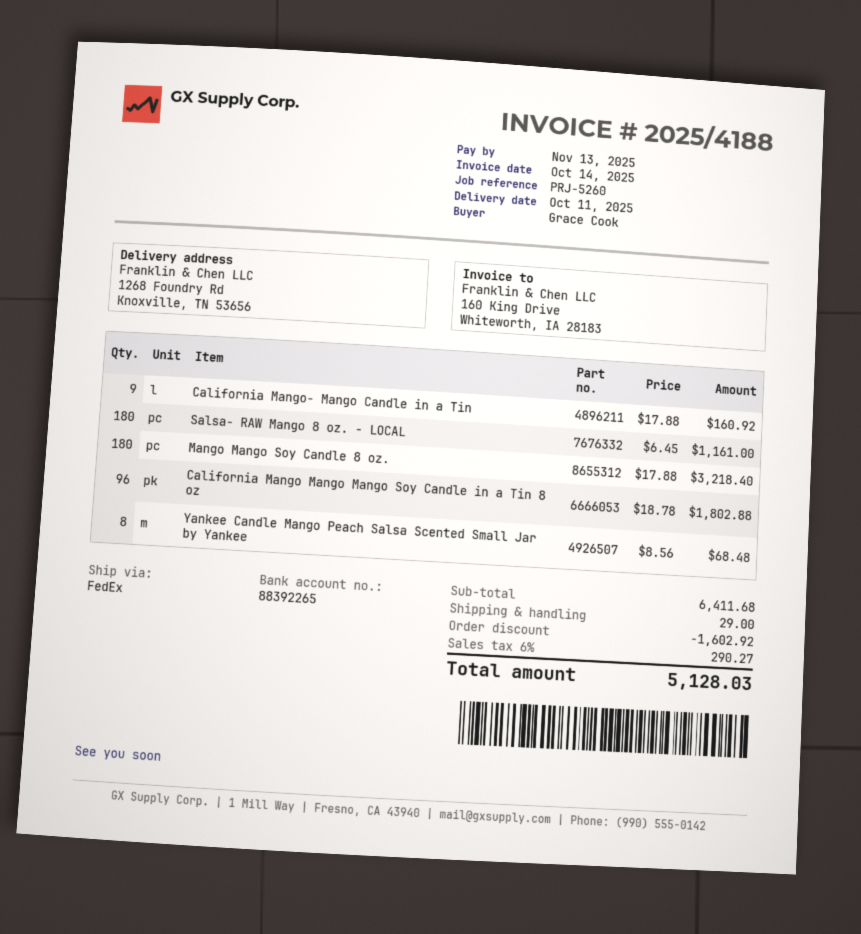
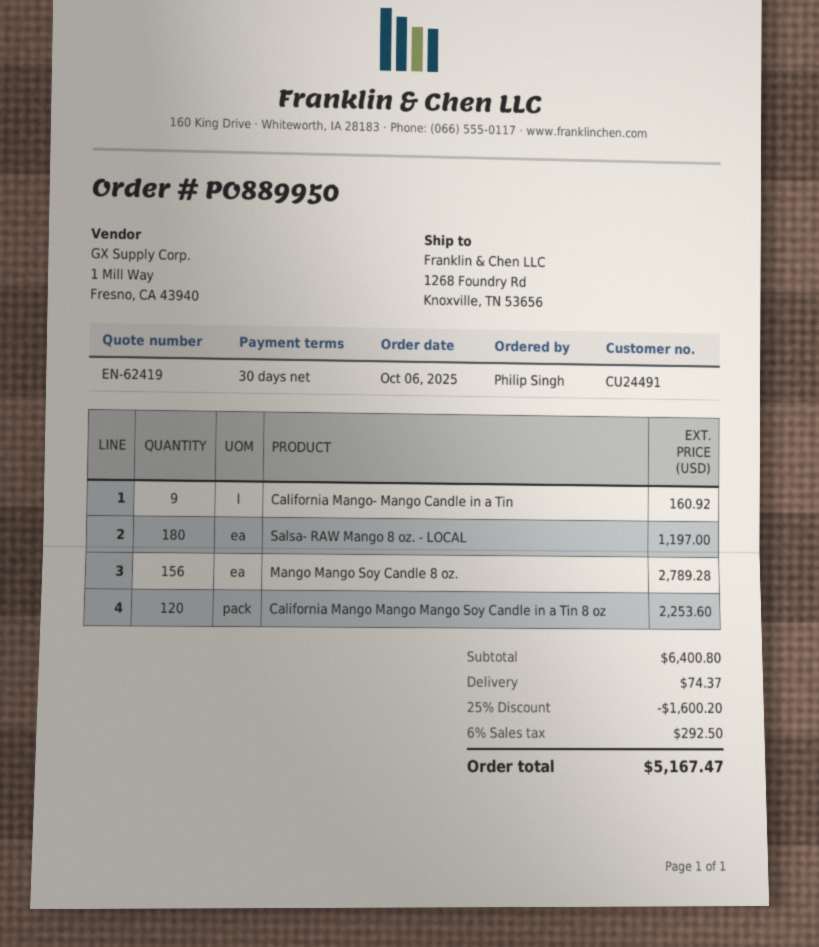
ordered by: Grace Cook -> Philip Singh
Salsa- RAW Mango 8 oz. - LOCAL: 180 for 1161.00 -> 180 for 1197.00
Mango Mango Soy Candle 8 oz.: 180 for 3218.40 -> 156 for 2789.28
California Mango Mango Mango Soy Candle in a Tin 8 oz: 96 for 1802.88 -> 120 for 2253.60
Yankee Candle Mango Peach Salsa Scented Small Jar by Yankee: 8 for 68.48 -> none
subtotal: 6411.68 -> 6400.80
discount: 1602.92 -> 1600.20
shipping: 29.00 -> 74.37
tax: 6% = 290.27 -> 6% = 292.50
total: 5128.03 -> 5167.47

